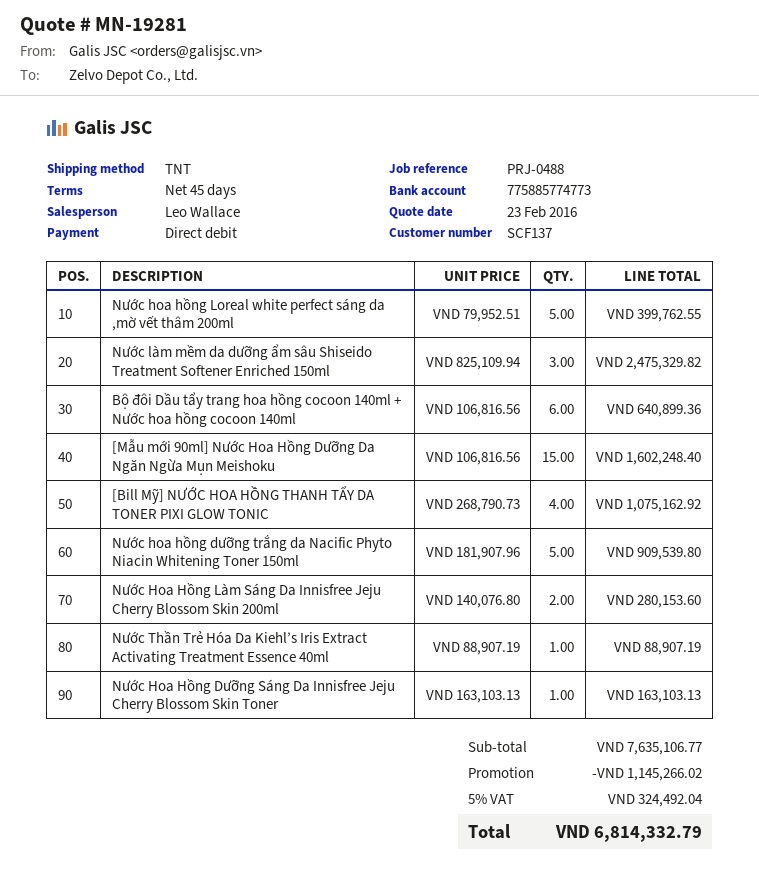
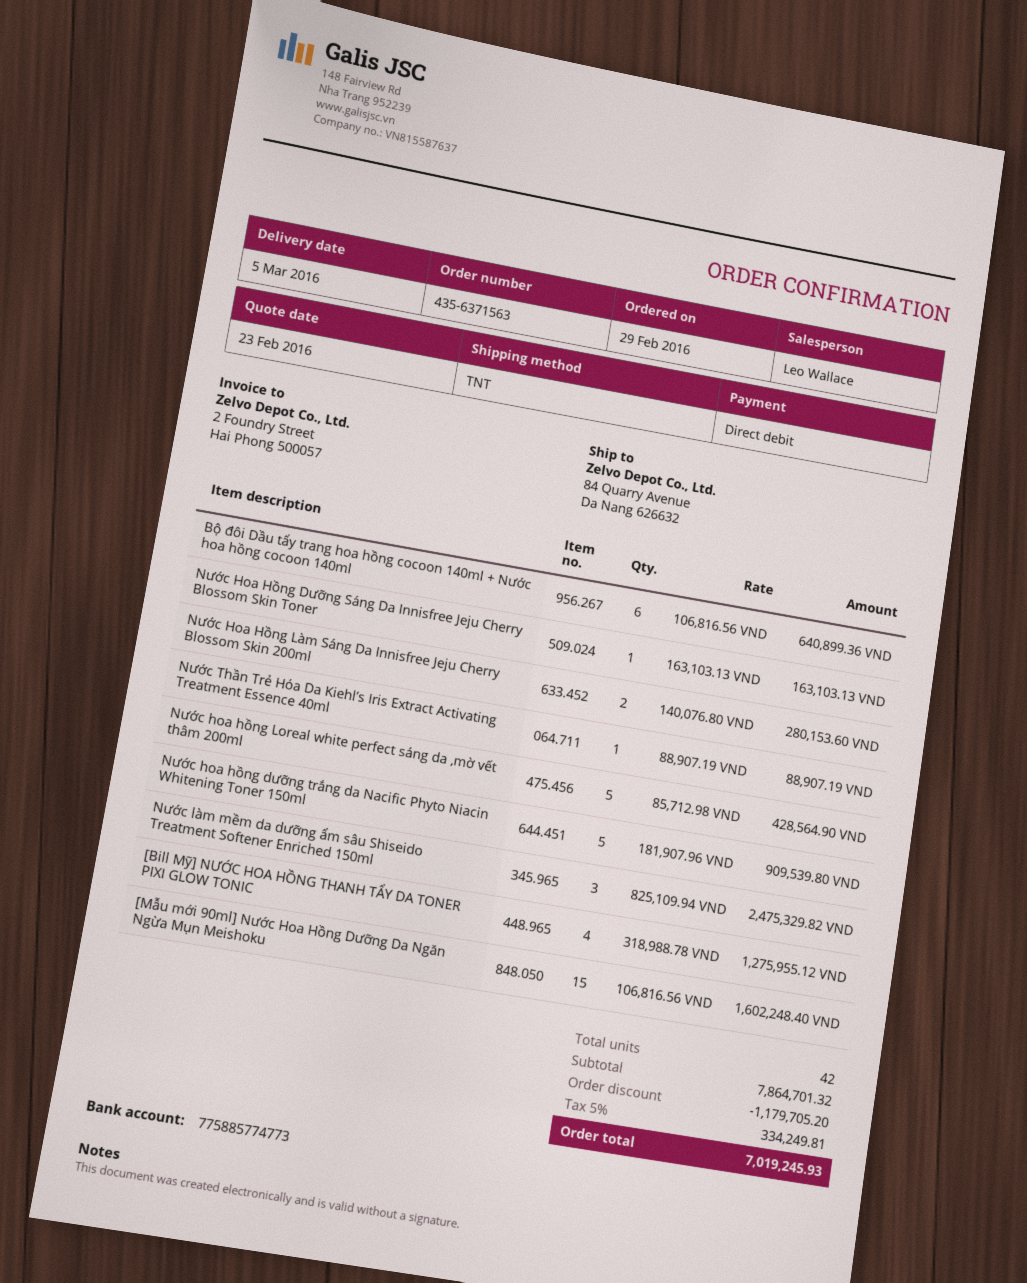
Nước hoa hồng Loreal white perfect sáng da ,mờ vết thâm 200ml: 5 x 79952.51 = 399762.55 -> 5 x 85712.98 = 428564.90
[Bill Mỹ] NƯỚC HOA HỒNG THANH TẨY DA TONER PIXI GLOW TONIC: 4 x 268790.73 = 1075162.92 -> 4 x 318988.78 = 1275955.12
subtotal: 7635106.77 -> 7864701.32
discount: 1145266.02 -> 1179705.20
tax: 5% = 324492.04 -> 5% = 334249.81
total: 6814332.79 -> 7019245.93

